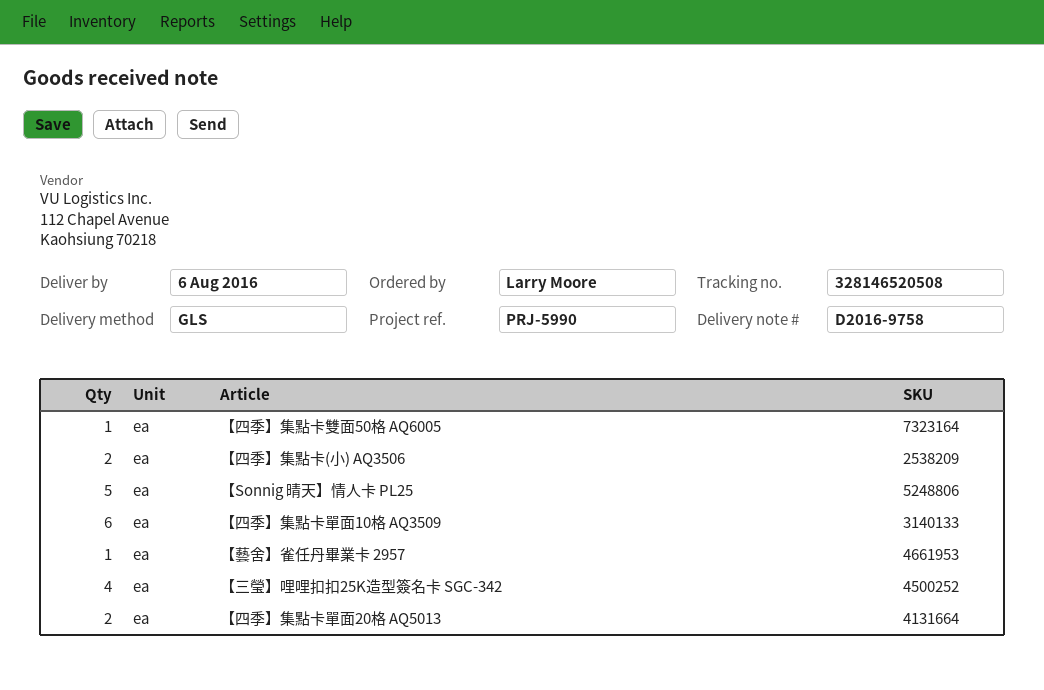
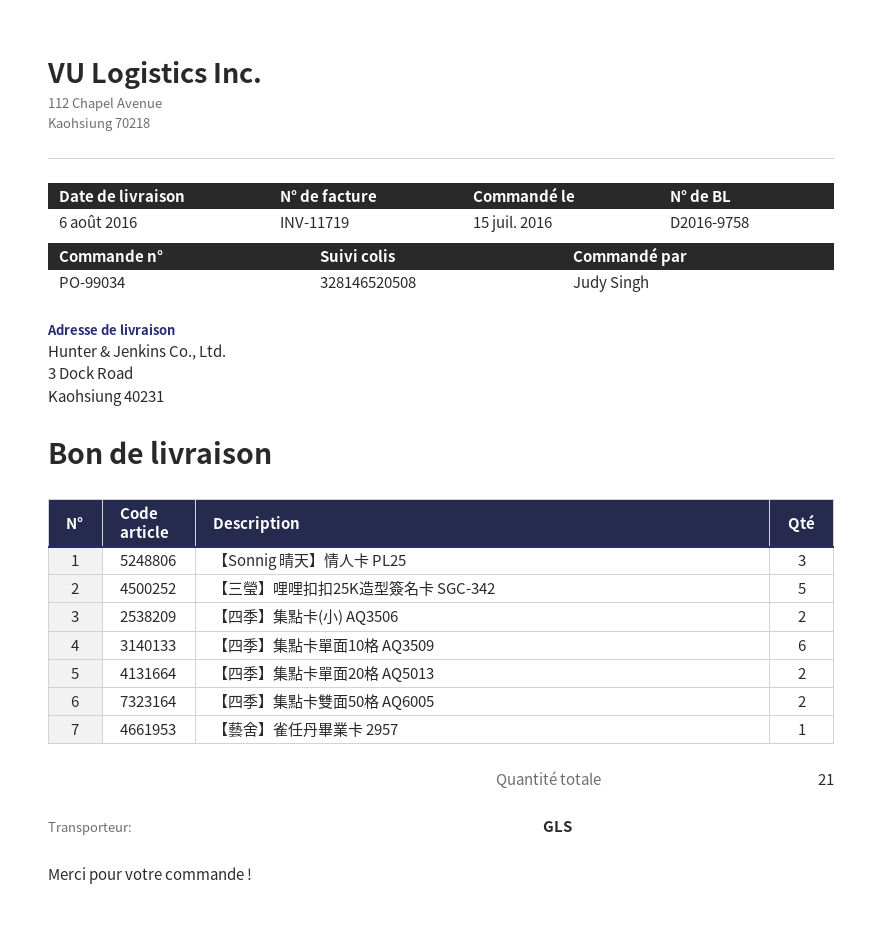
ordered by: Larry Moore -> Judy Singh
【四季】集點卡雙面50格 AQ6005: 1 -> 2
【Sonnig 晴天】情人卡 PL25: 5 -> 3
【三瑩】哩哩扣扣25K造型簽名卡 SGC-342: 4 -> 5

